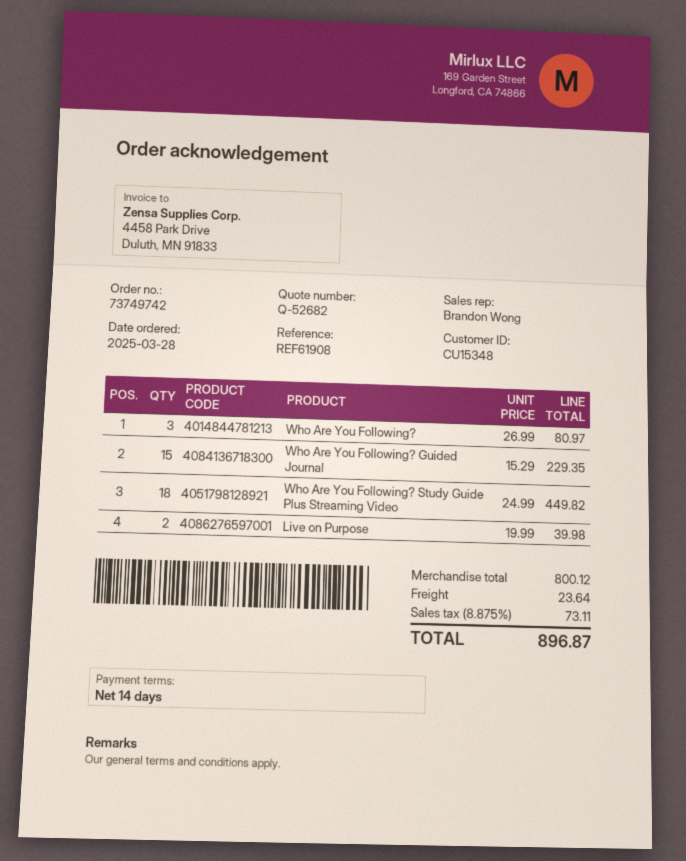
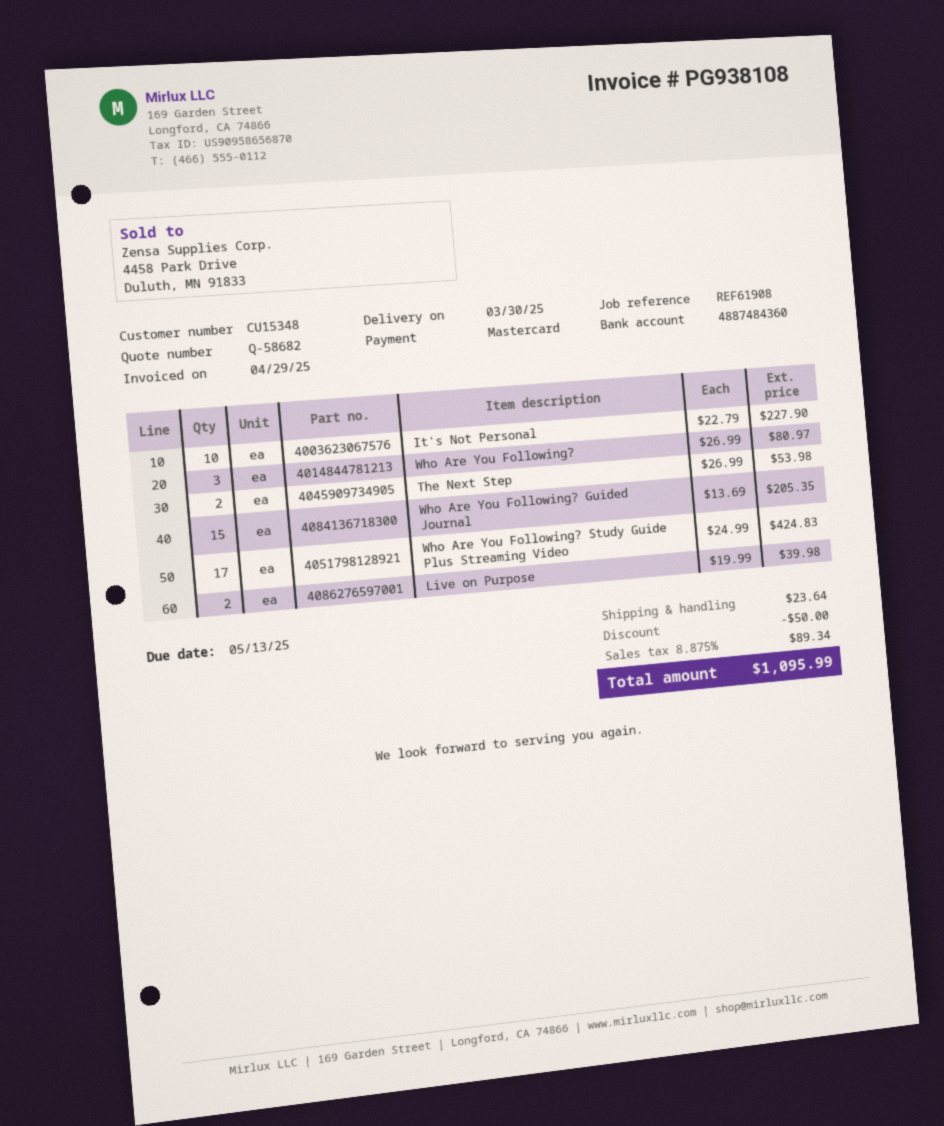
quote number: Q-52682 -> Q-58682
Who Are You Following? Guided Journal: 15 x 15.29 = 229.35 -> 15 x 13.69 = 205.35
Who Are You Following? Study Guide Plus Streaming Video: 18 x 24.99 = 449.82 -> 17 x 24.99 = 424.83
It's Not Personal: none -> 10 x 22.79 = 227.90
The Next Step: none -> 2 x 26.99 = 53.98
discount: none -> 50.00
tax: 8.875% = 73.11 -> 8.875% = 89.34
total: 896.87 -> 1095.99

